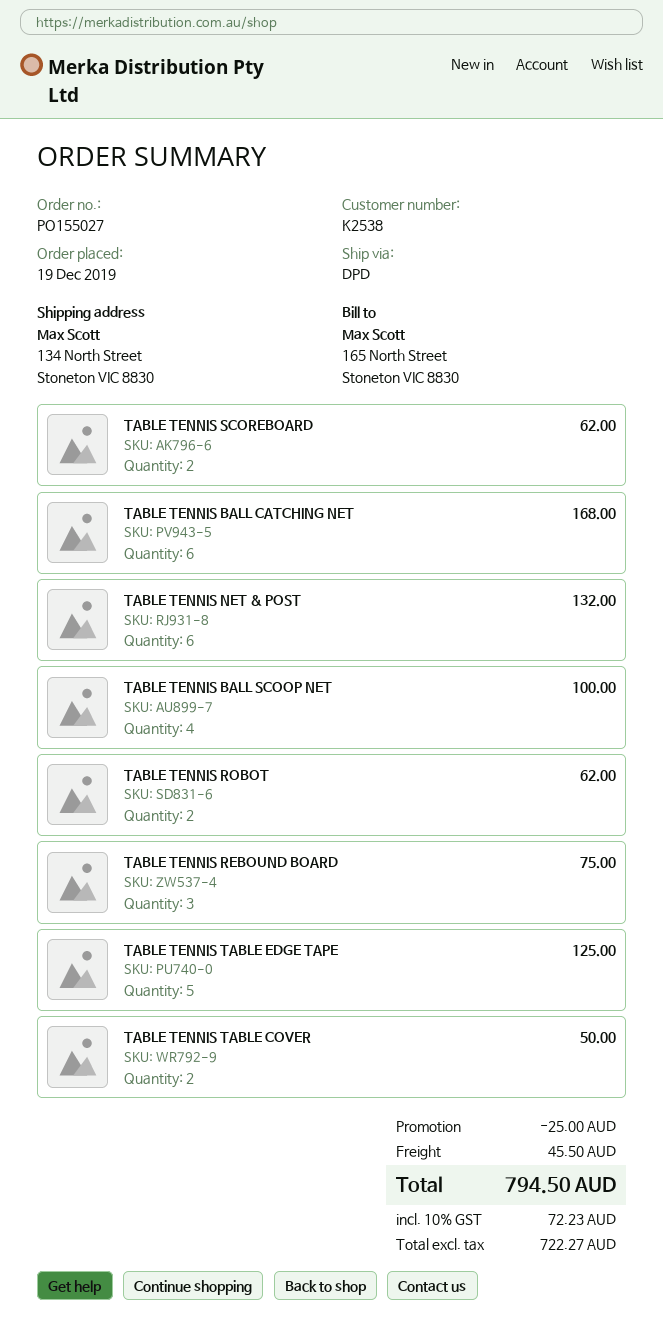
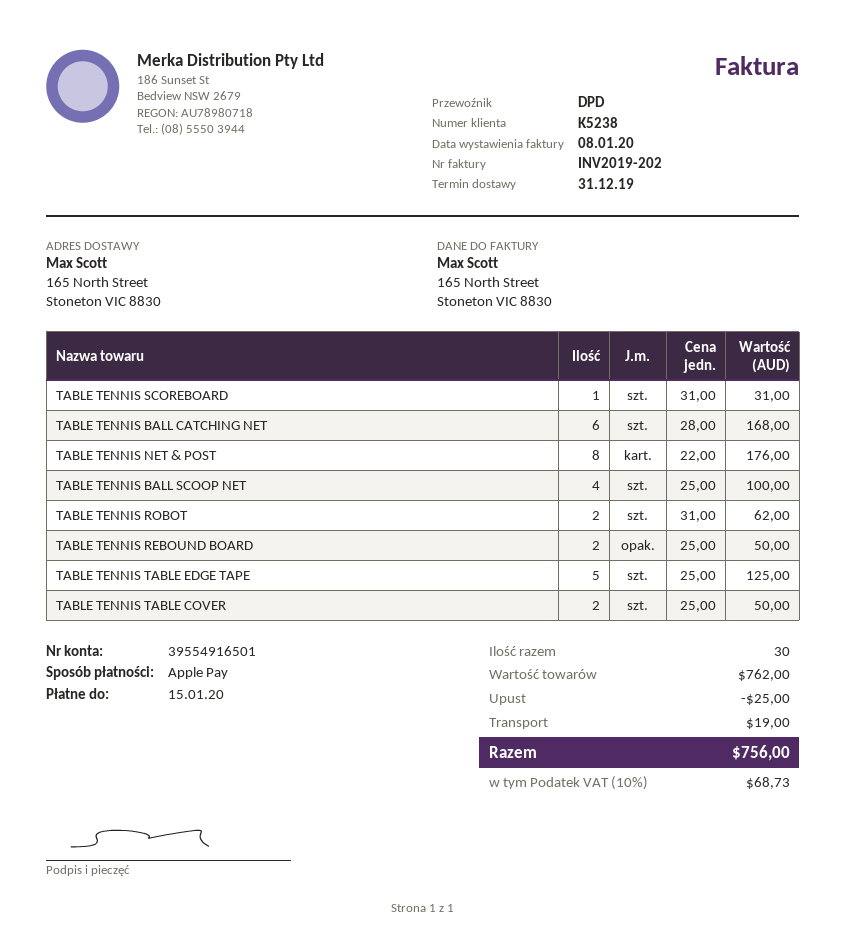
customer number: K2538 -> K5238
ship to: 134 North Street, Stoneton VIC 8830 -> 165 North Street, Stoneton VIC 8830
TABLE TENNIS SCOREBOARD: 2 for 62.00 -> 1 for 31.00
TABLE TENNIS NET & POST: 6 for 132.00 -> 8 for 176.00
TABLE TENNIS REBOUND BOARD: 3 for 75.00 -> 2 for 50.00
shipping: 45.50 -> 19.00
tax: 10% = 72.23 -> 10% = 68.73
total: 794.50 -> 756.00

